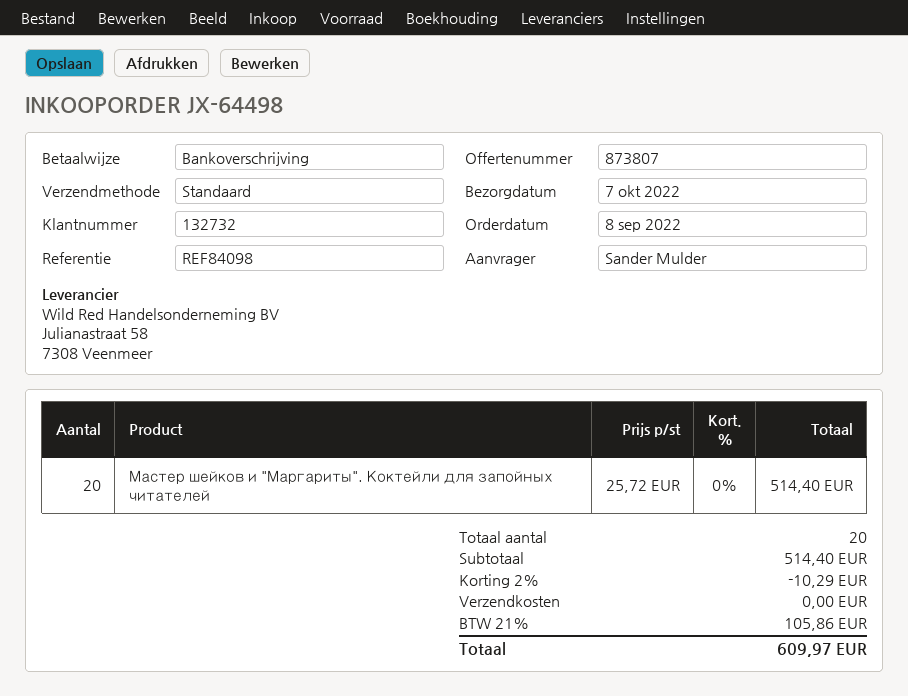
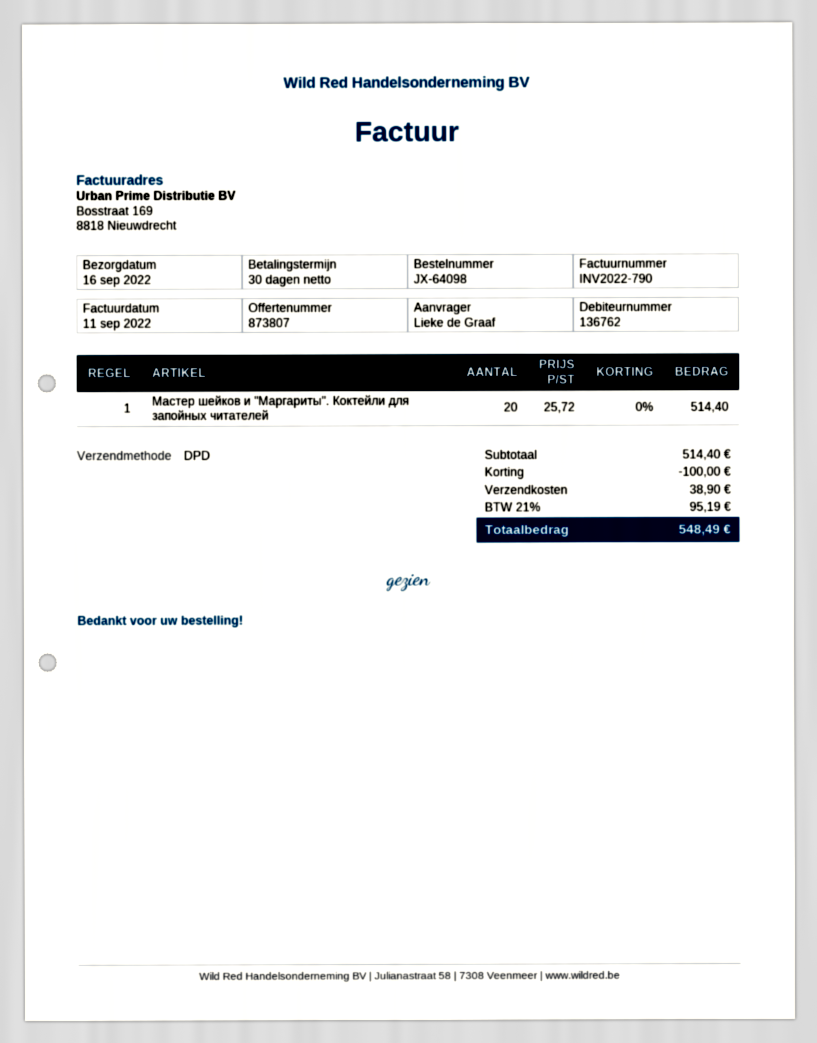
order number: JX-64498 -> JX-64098
delivery date: 2022-10-07 -> 2022-09-16
customer number: 132732 -> 136762
ordered by: Sander Mulder -> Lieke de Graaf
shipping method: standard -> DPD
discount: 10.29 -> 100.00
shipping: 0.00 -> 38.90
tax: 21% = 105.86 -> 21% = 95.19
total: 609.97 -> 548.49

